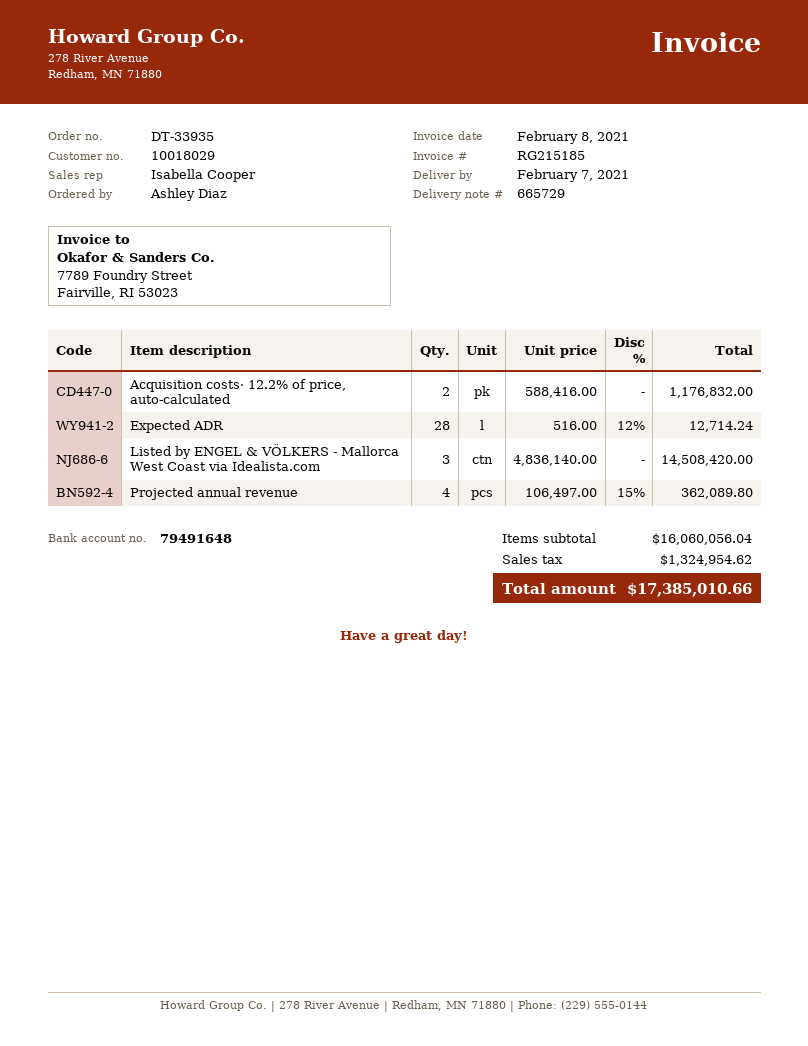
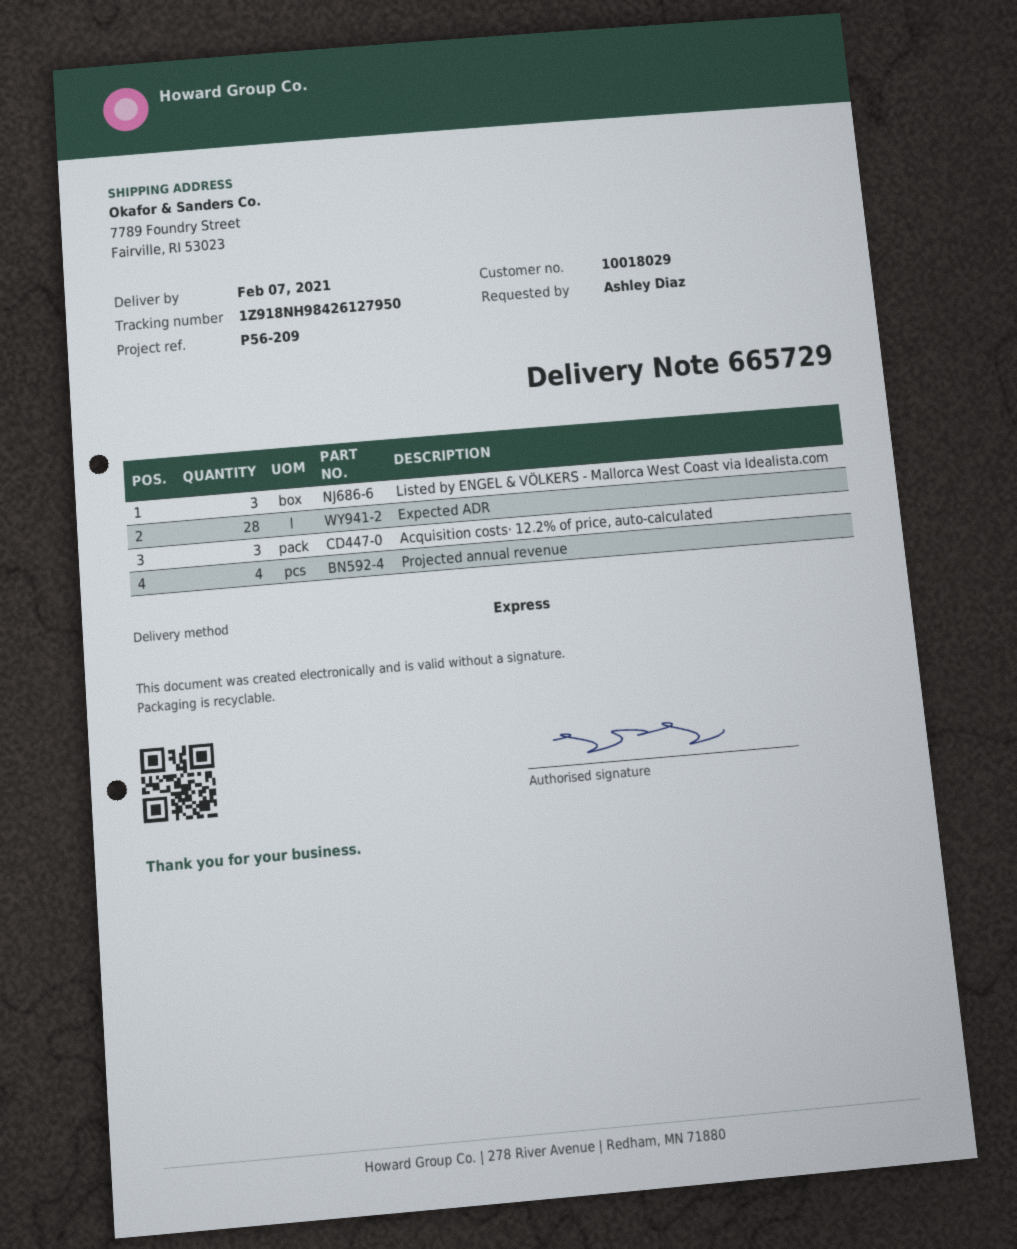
Acquisition costs· 12.2% of price, auto-calculated: 2 -> 3

